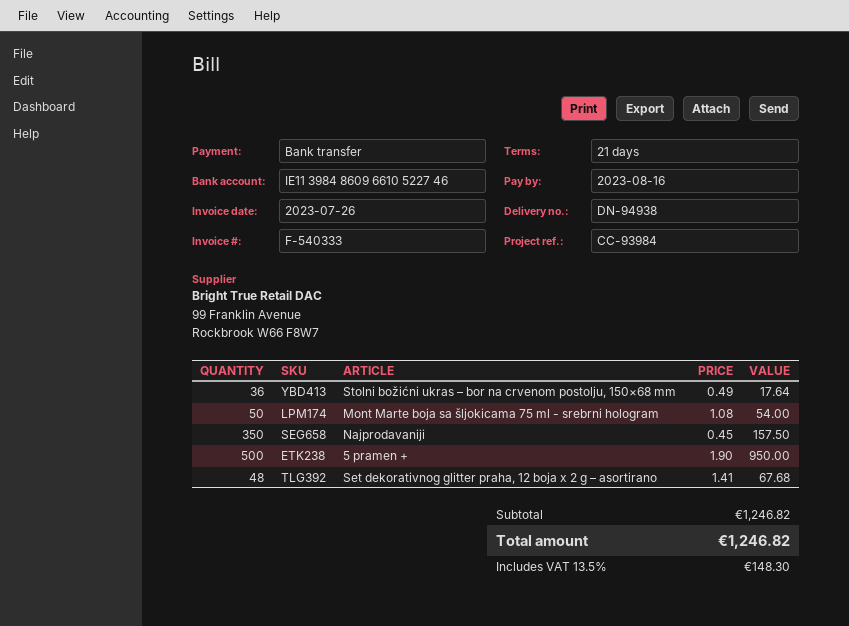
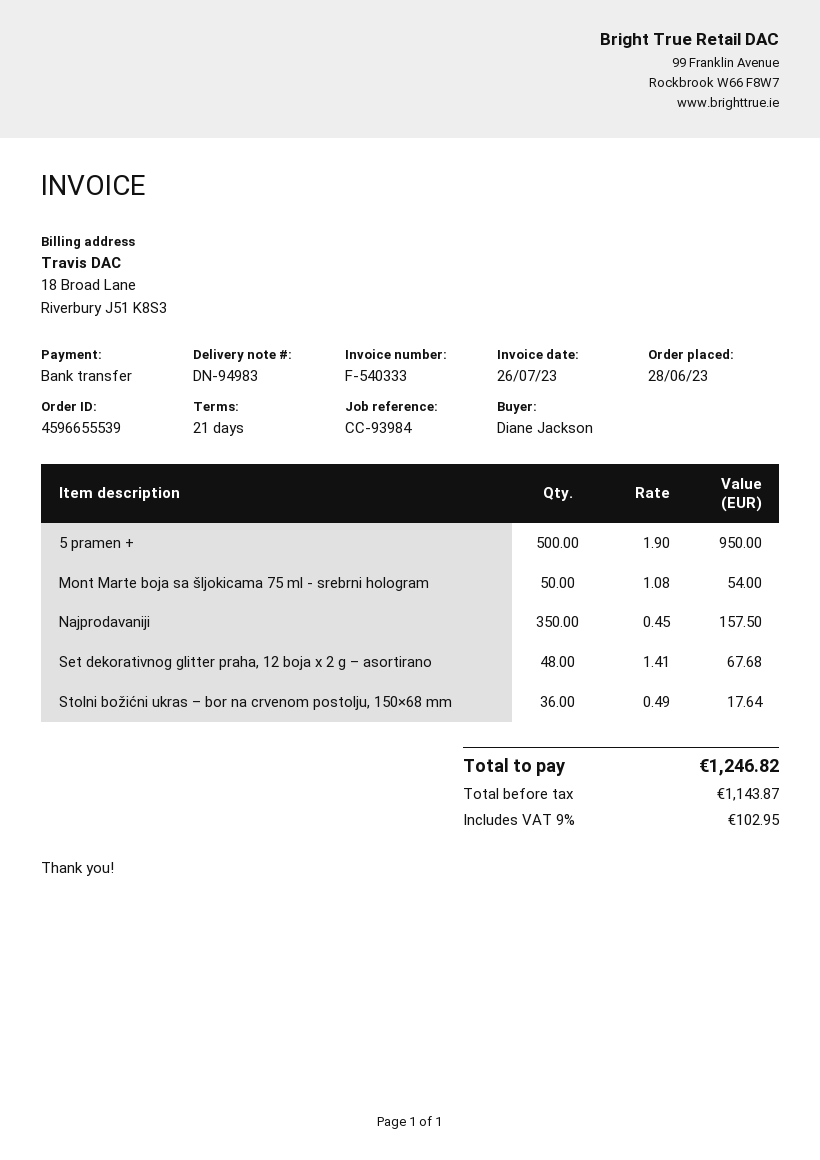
delivery note number: DN-94938 -> DN-94983
tax: 13.5% = 148.30 -> 9% = 102.95

